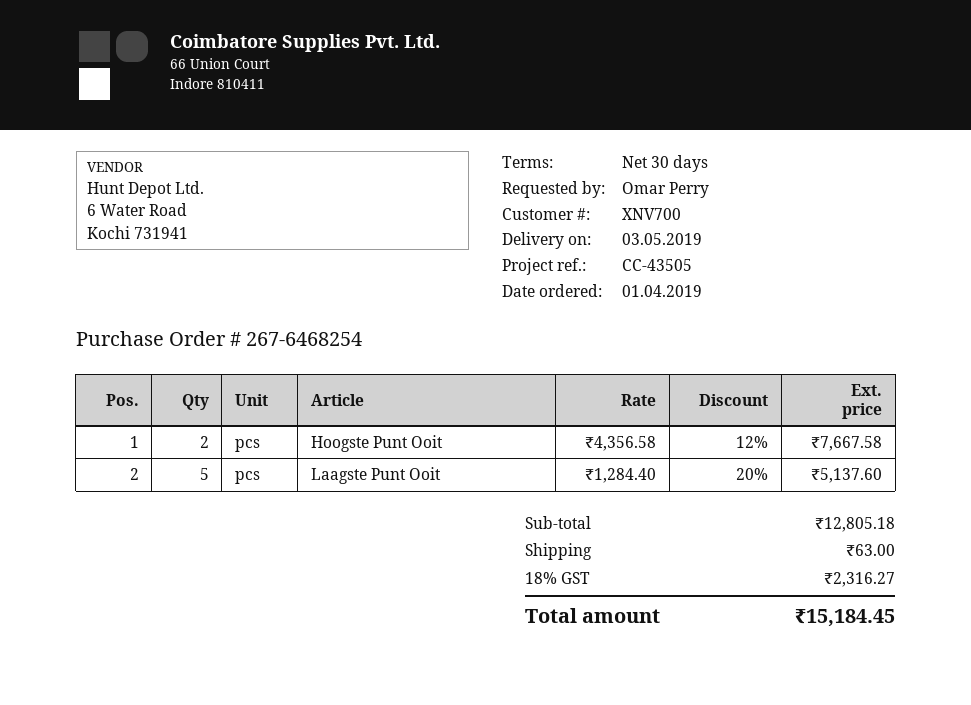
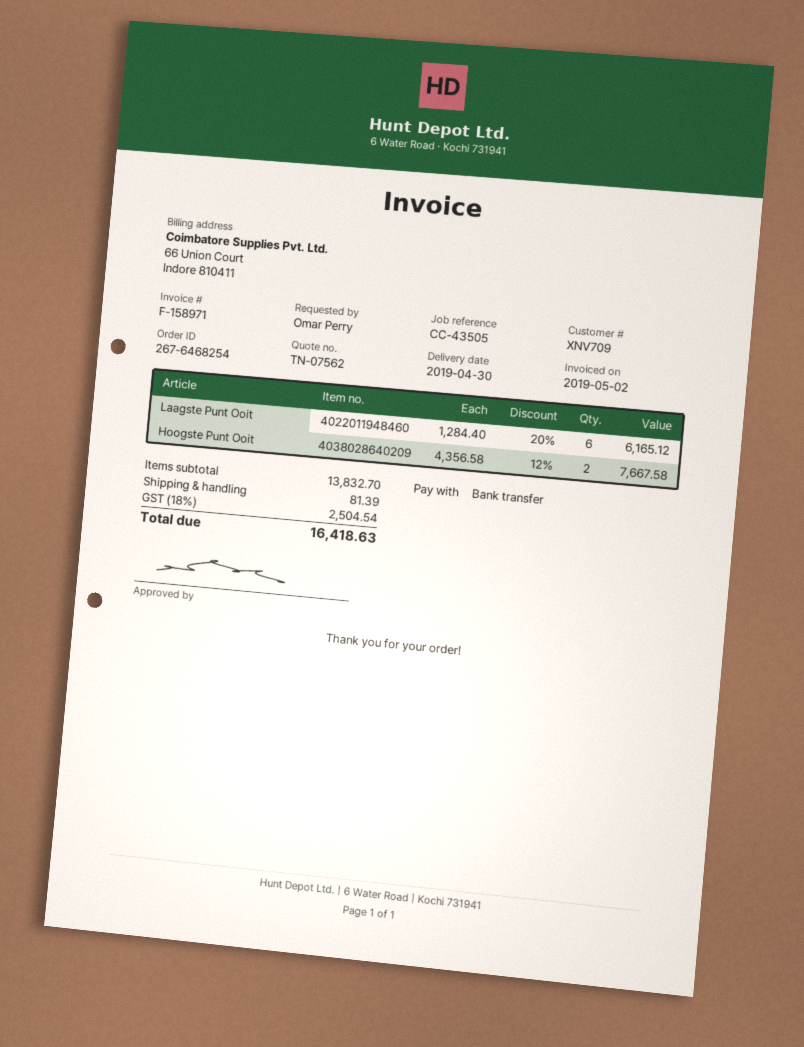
delivery date: 2019-05-03 -> 2019-04-30
customer number: XNV700 -> XNV709
Laagste Punt Ooit: 5 x 1284.40 - 20% = 5137.60 -> 6 x 1284.40 - 20% = 6165.12
subtotal: 12805.18 -> 13832.70
shipping: 63.00 -> 81.39
tax: 18% = 2316.27 -> 18% = 2504.54
total: 15184.45 -> 16418.63

